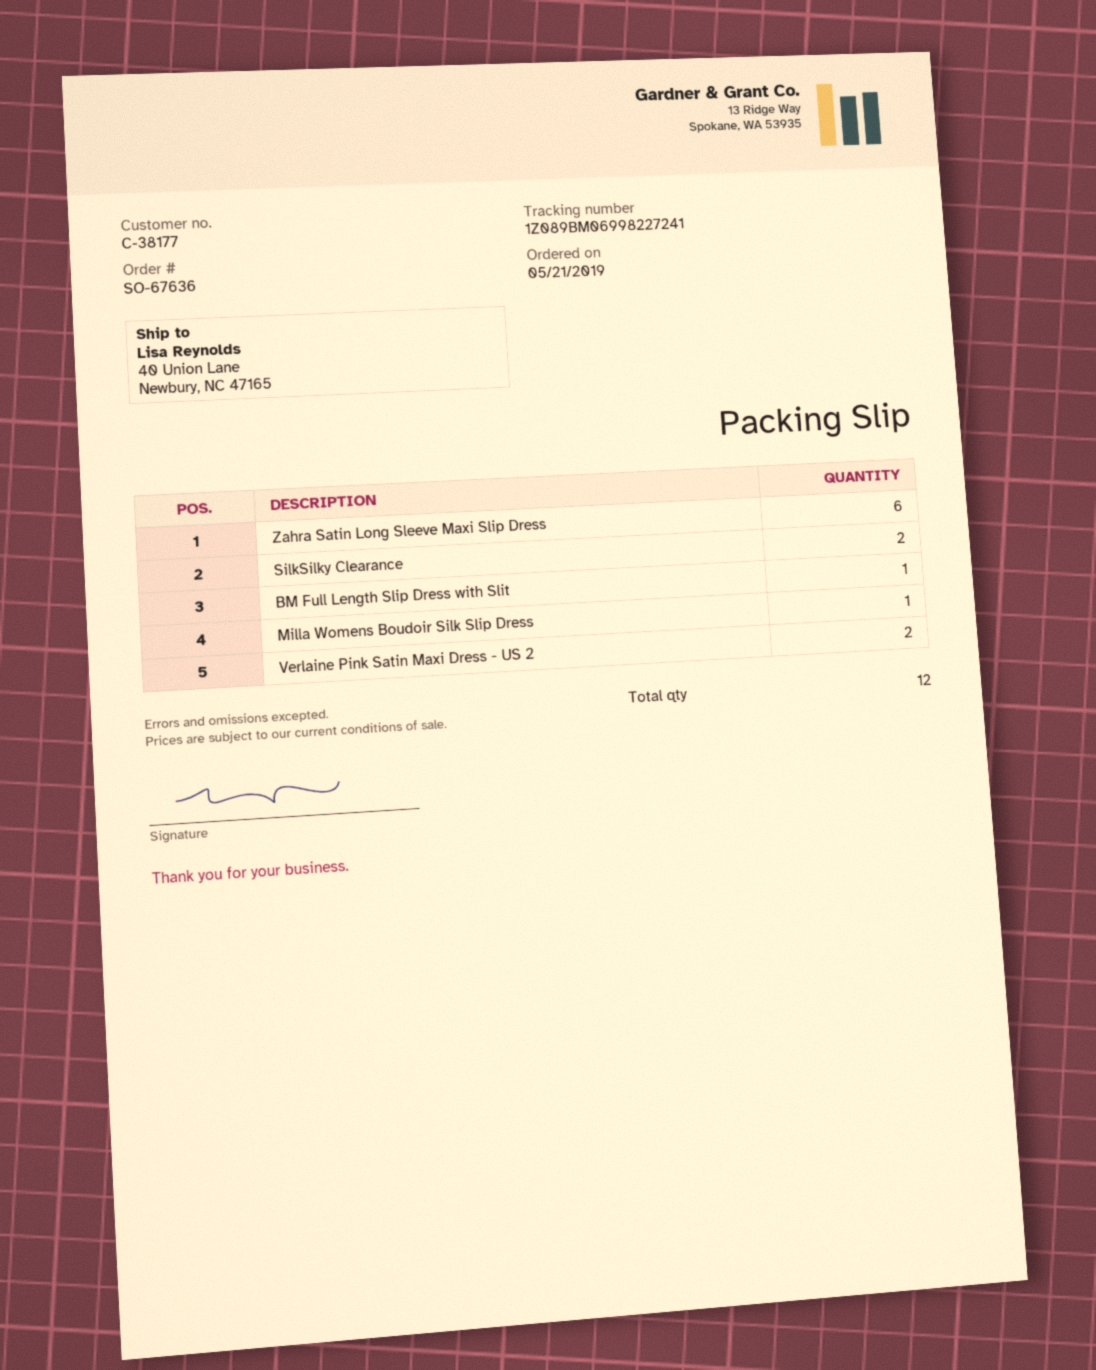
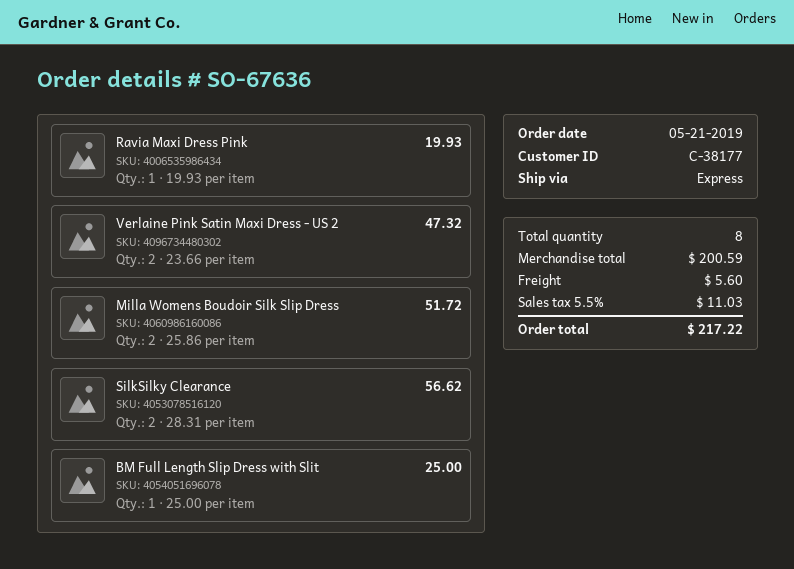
Zahra Satin Long Sleeve Maxi Slip Dress: 6 -> none
Milla Womens Boudoir Silk Slip Dress: 1 -> 2
Ravia Maxi Dress Pink: none -> 1
total quantity: 12 -> 8

